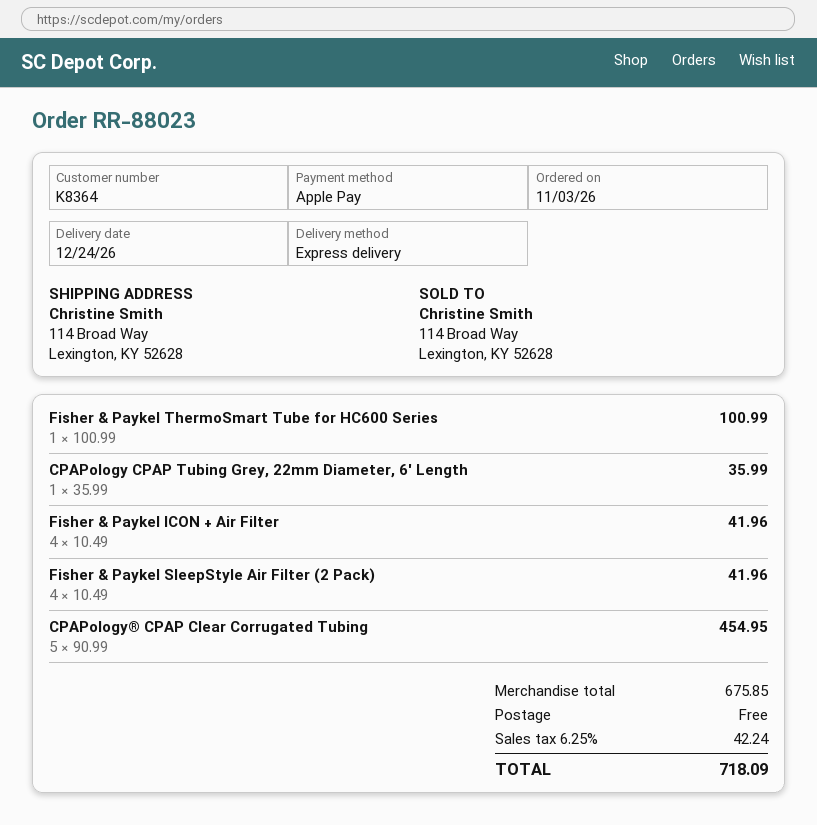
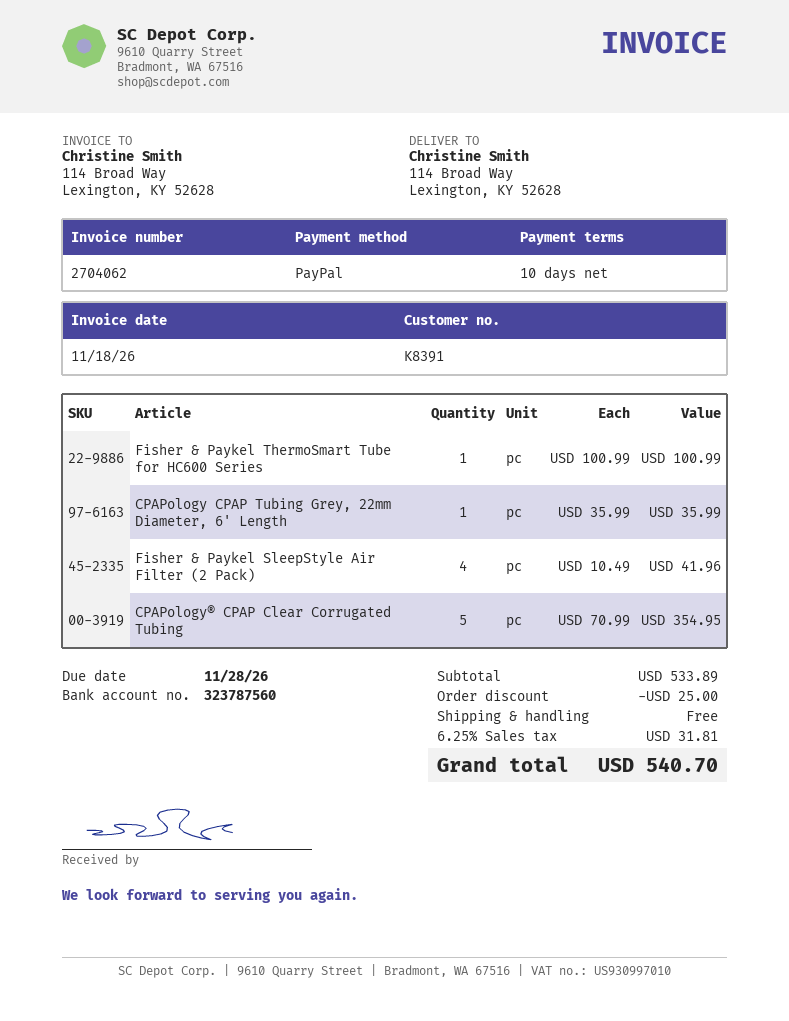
customer number: K8364 -> K8391
payment method: Apple Pay -> PayPal
Fisher & Paykel ICON + Air Filter: 4 x 10.49 = 41.96 -> none
CPAPology® CPAP Clear Corrugated Tubing: 5 x 90.99 = 454.95 -> 5 x 70.99 = 354.95
subtotal: 675.85 -> 533.89
discount: none -> 25.00
tax: 6.25% = 42.24 -> 6.25% = 31.81
total: 718.09 -> 540.70

